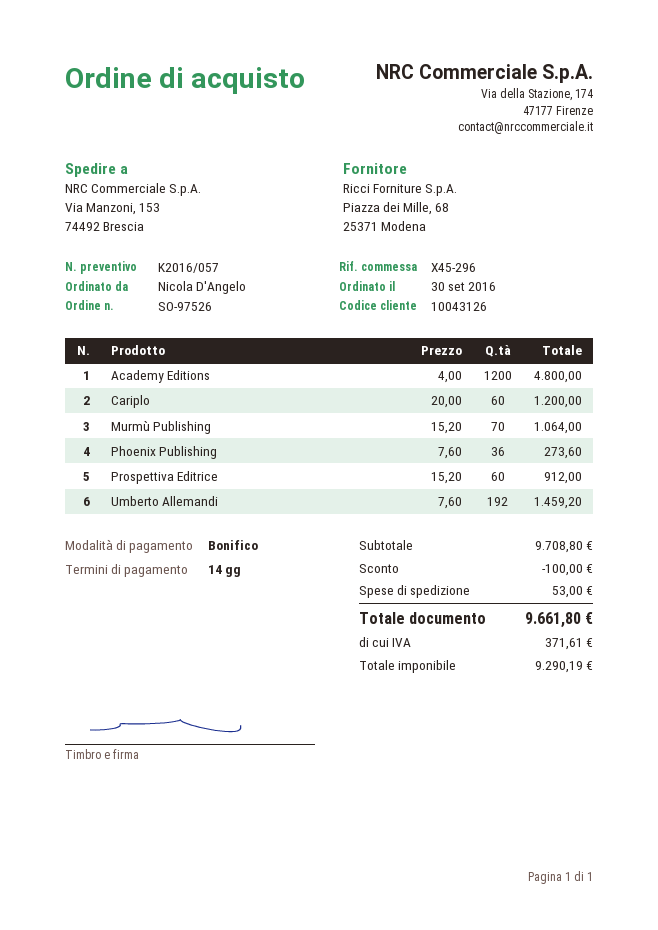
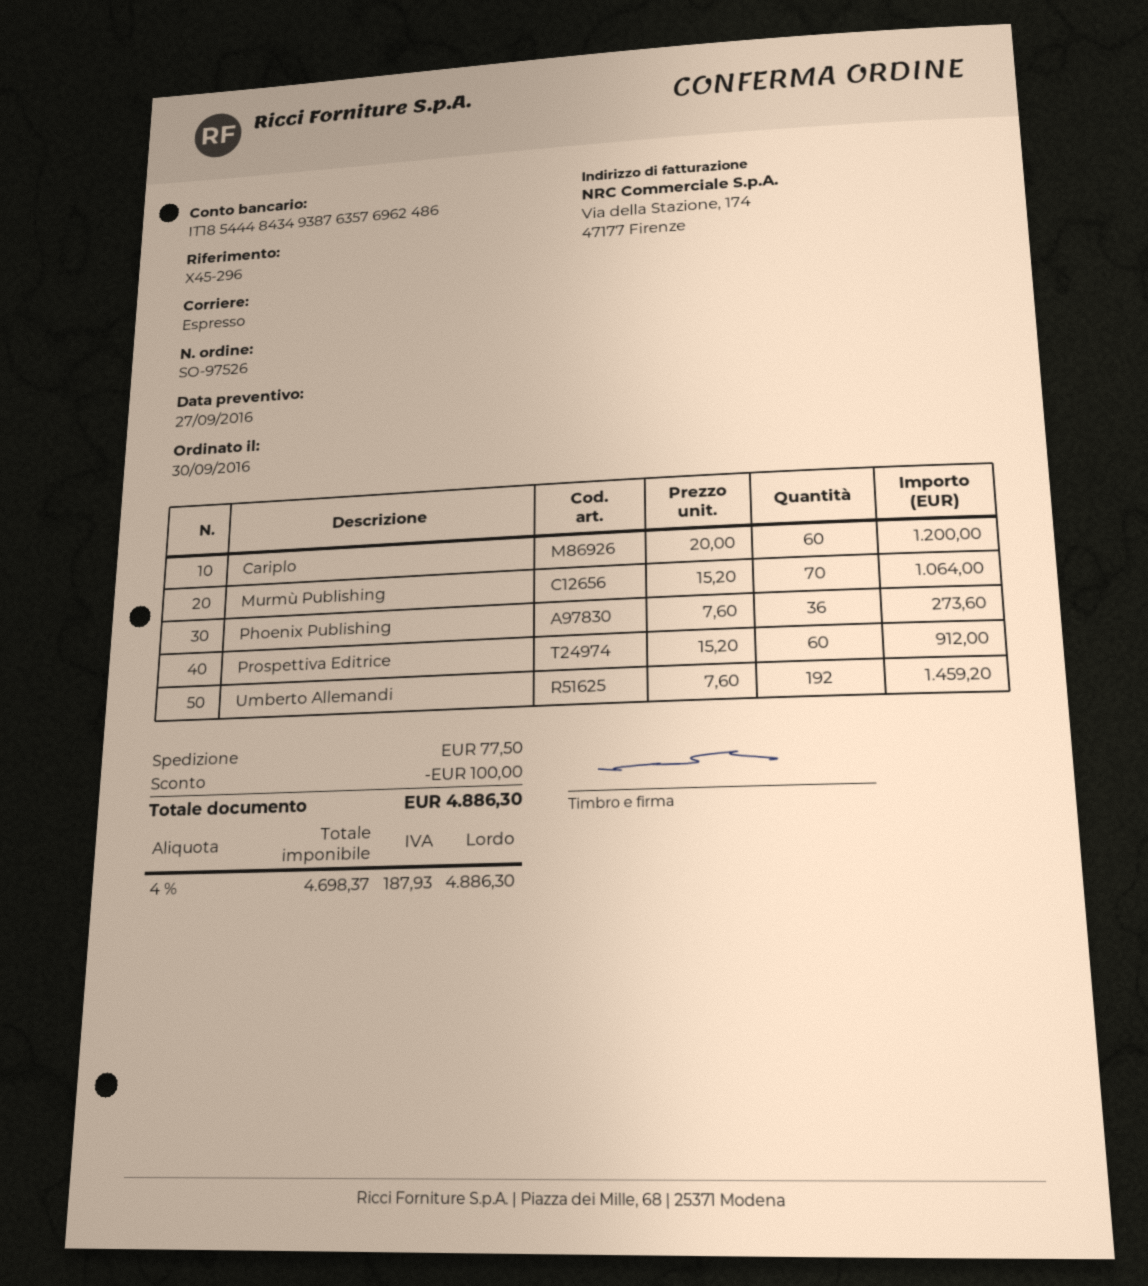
Academy Editions: 1200 x 4.00 = 4800.00 -> none
shipping: 53.00 -> 77.50
net: 9290.19 -> 4698.37
tax: 371.61 -> 187.93
total: 9661.80 -> 4886.30

